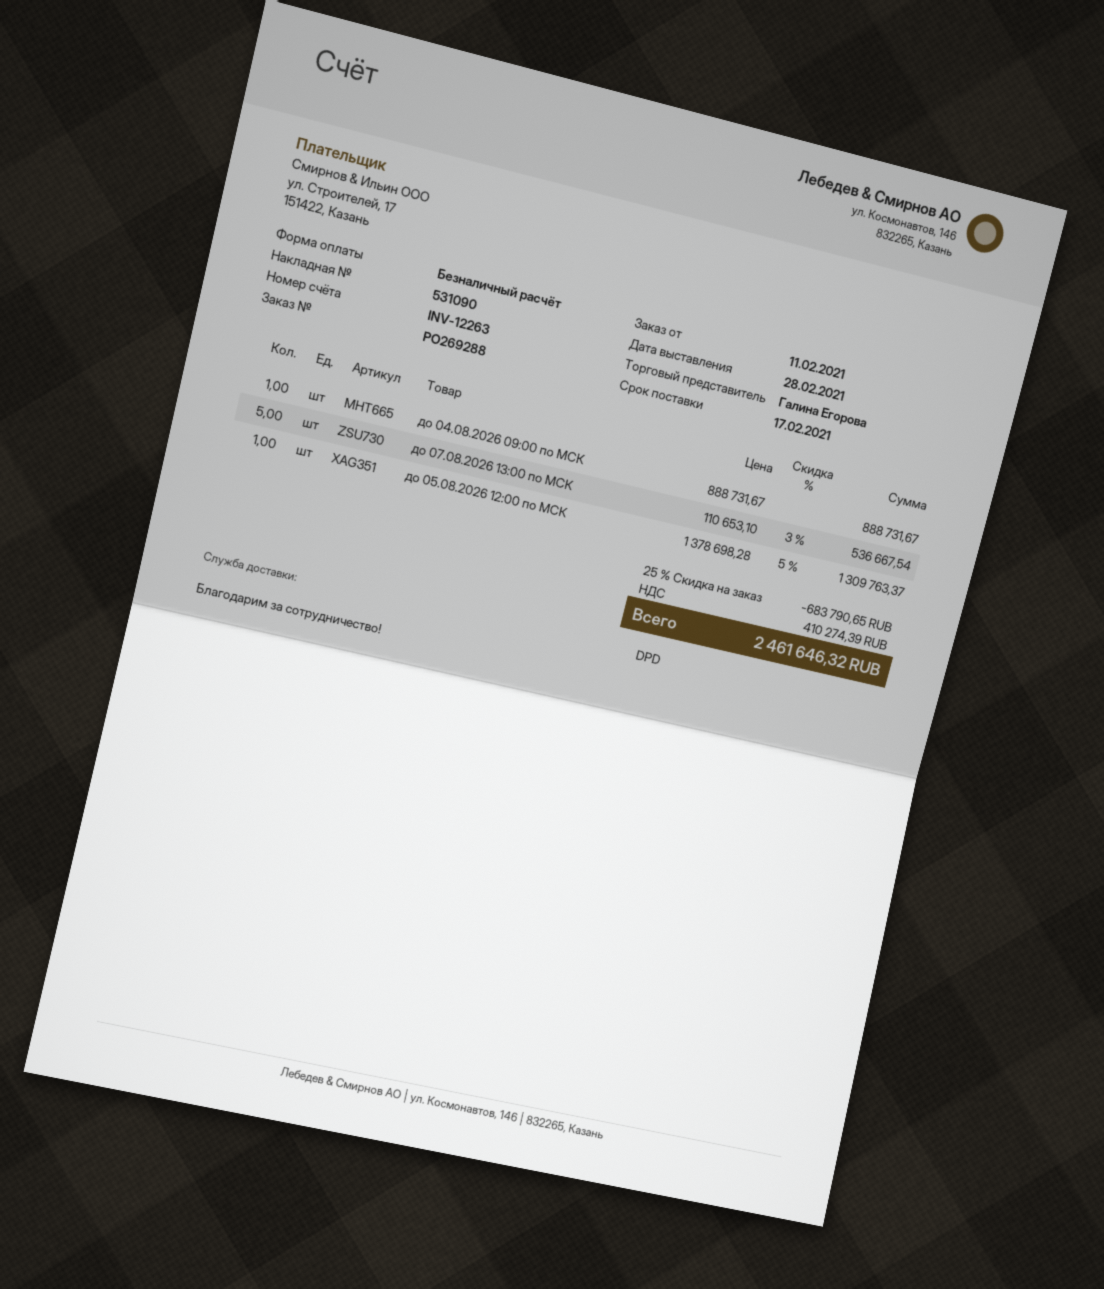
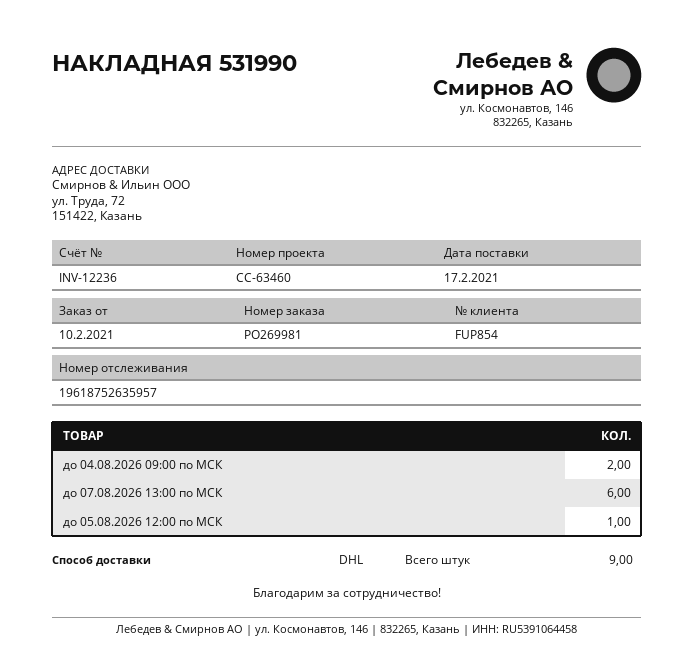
order number: PO269288 -> PO269981
order date: 2021-02-11 -> 2021-02-10
delivery note number: 531090 -> 531990
invoice number: INV-12263 -> INV-12236
shipping method: DPD -> DHL
до 04.08.2026 09:00 по МСК: 1 -> 2
до 07.08.2026 13:00 по МСК: 5 -> 6

